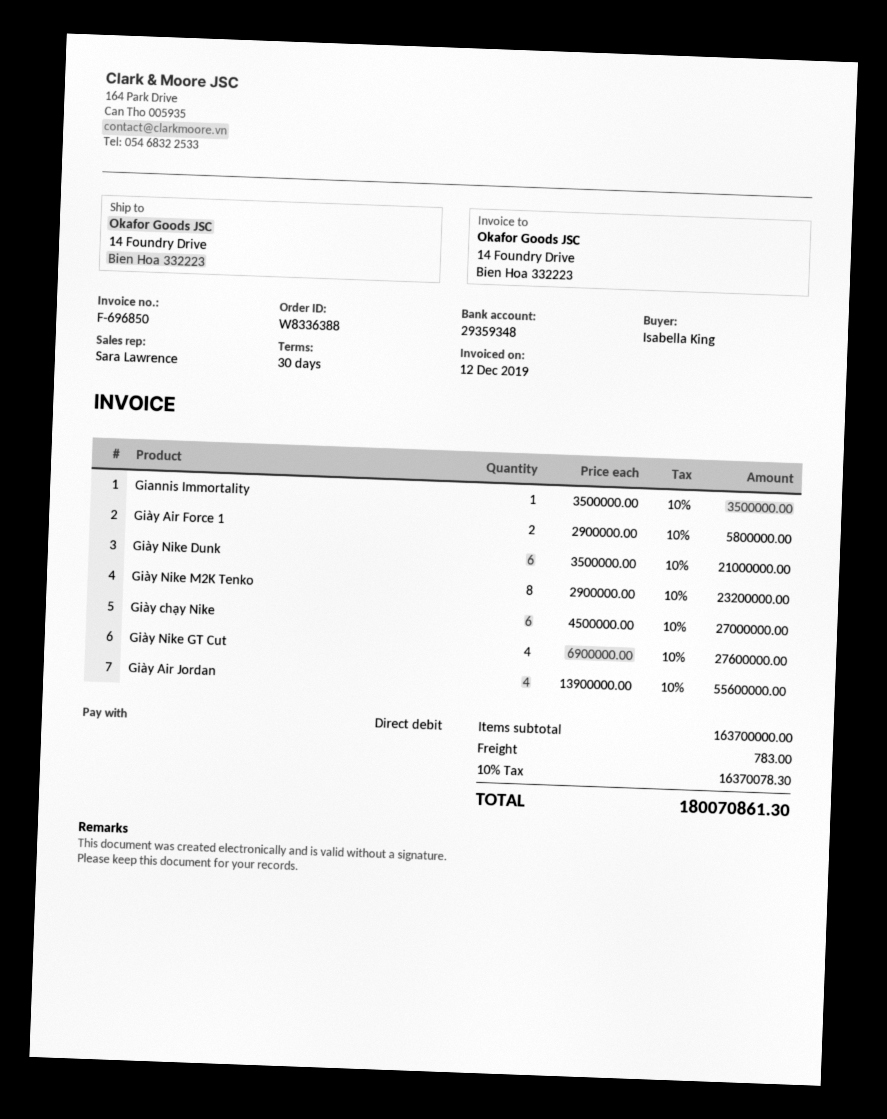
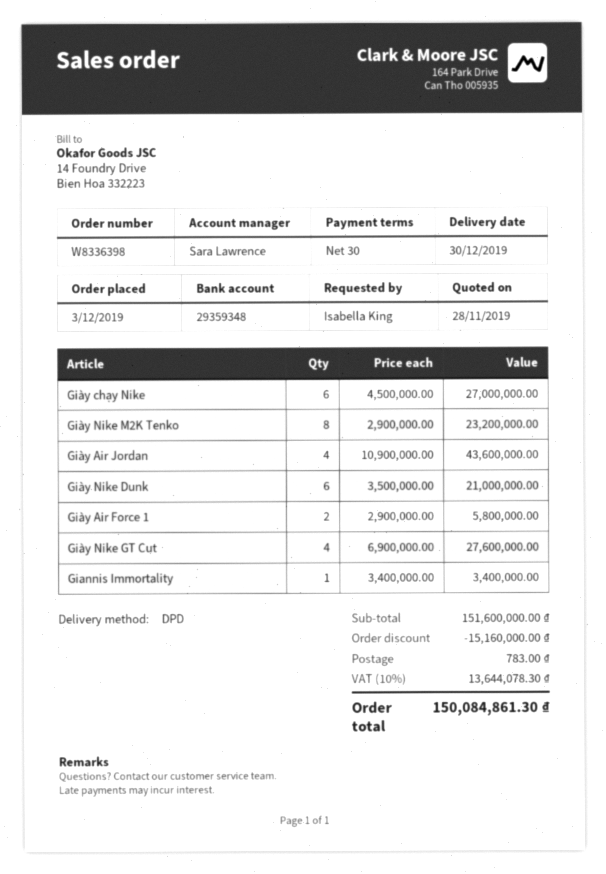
order number: W8336388 -> W8336398
Giannis Immortality: 1 x 3500000.00 = 3500000.00 -> 1 x 3400000.00 = 3400000.00
Giày Air Jordan: 4 x 13900000.00 = 55600000.00 -> 4 x 10900000.00 = 43600000.00
subtotal: 163700000.00 -> 151600000.00
discount: none -> 15160000.00
tax: 10% = 16370078.30 -> 10% = 13644078.30
total: 180070861.30 -> 150084861.30

